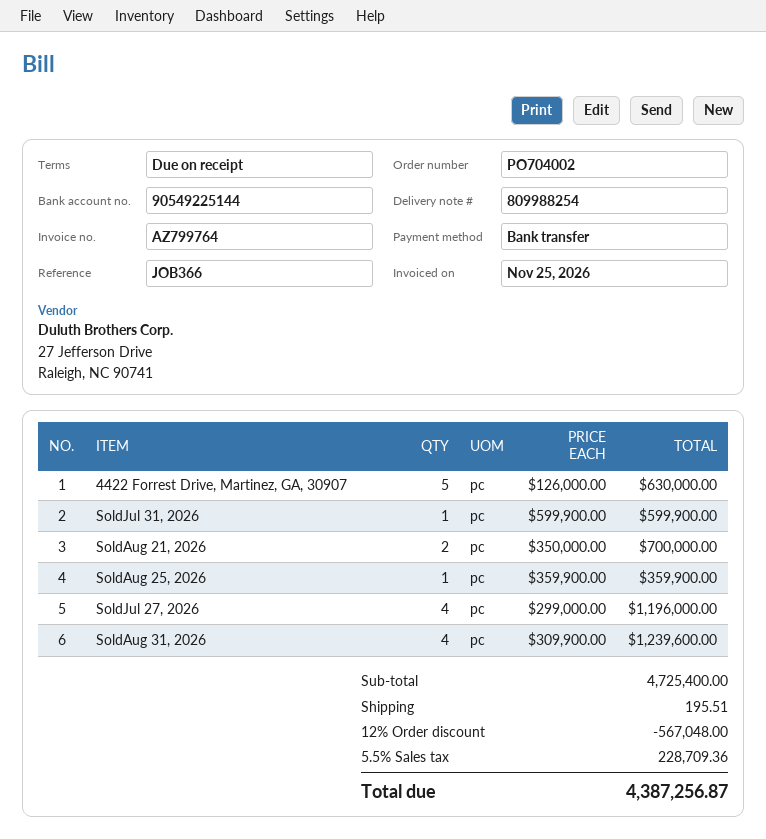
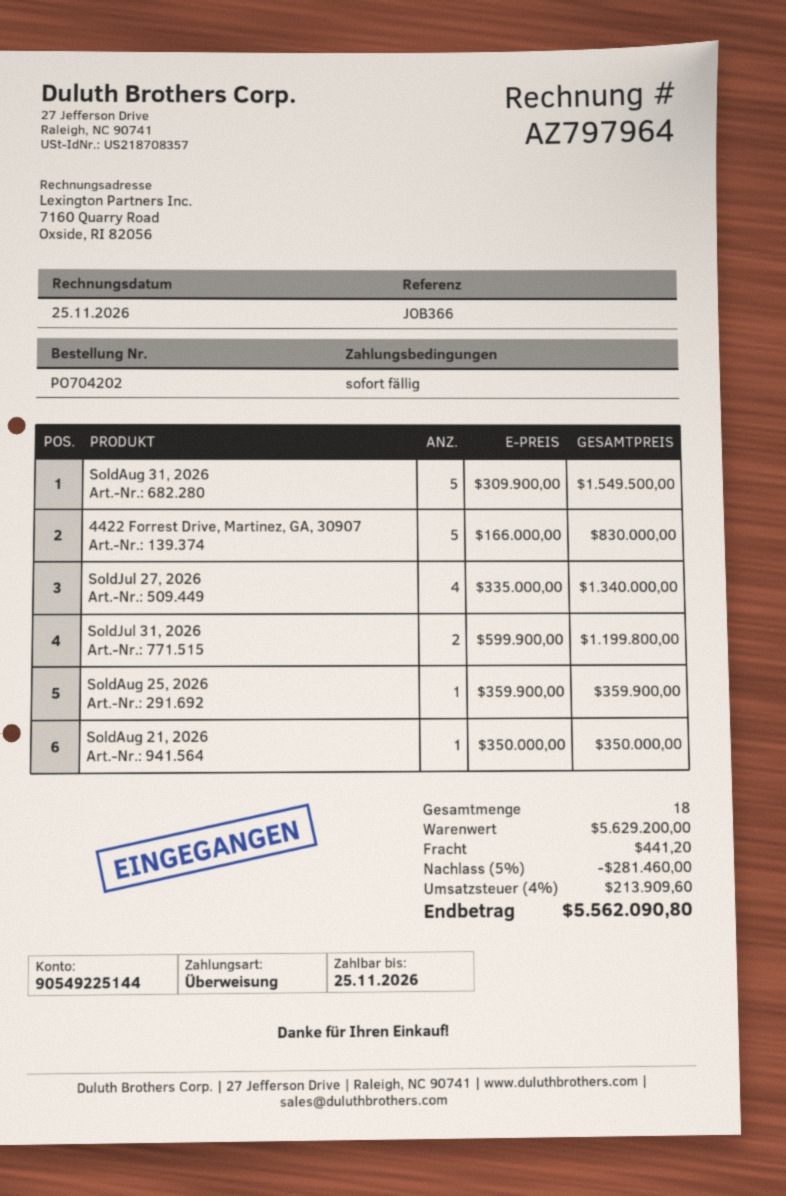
order number: PO704002 -> PO704202
invoice number: AZ799764 -> AZ797964
4422 Forrest Drive, Martinez, GA, 30907: 5 x 126000.00 = 630000.00 -> 5 x 166000.00 = 830000.00
SoldJul 31, 2026: 1 x 599900.00 = 599900.00 -> 2 x 599900.00 = 1199800.00
SoldAug 21, 2026: 2 x 350000.00 = 700000.00 -> 1 x 350000.00 = 350000.00
SoldJul 27, 2026: 4 x 299000.00 = 1196000.00 -> 4 x 335000.00 = 1340000.00
SoldAug 31, 2026: 4 x 309900.00 = 1239600.00 -> 5 x 309900.00 = 1549500.00
subtotal: 4725400.00 -> 5629200.00
discount: 12% = 567048.00 -> 5% = 281460.00
shipping: 195.51 -> 441.20
tax: 5.5% = 228709.36 -> 4% = 213909.60
total: 4387256.87 -> 5562090.80

